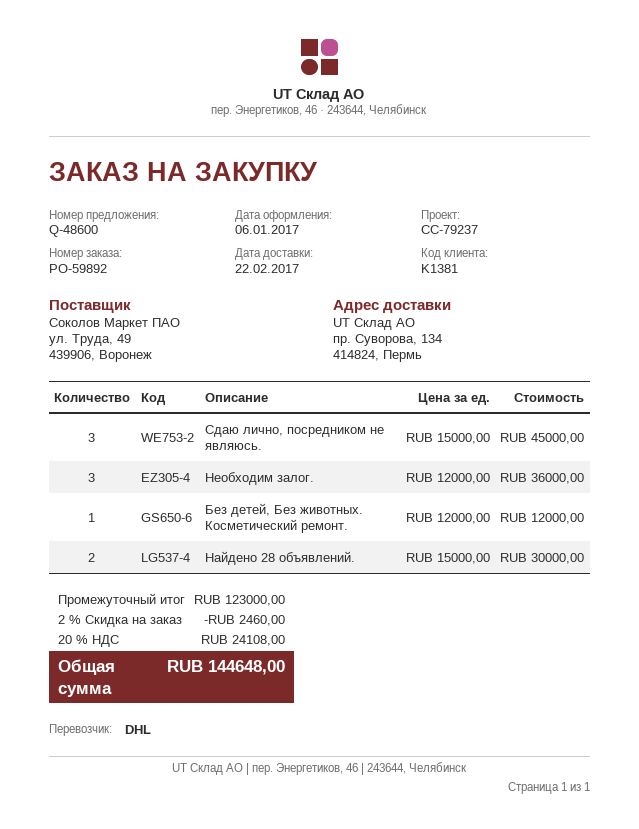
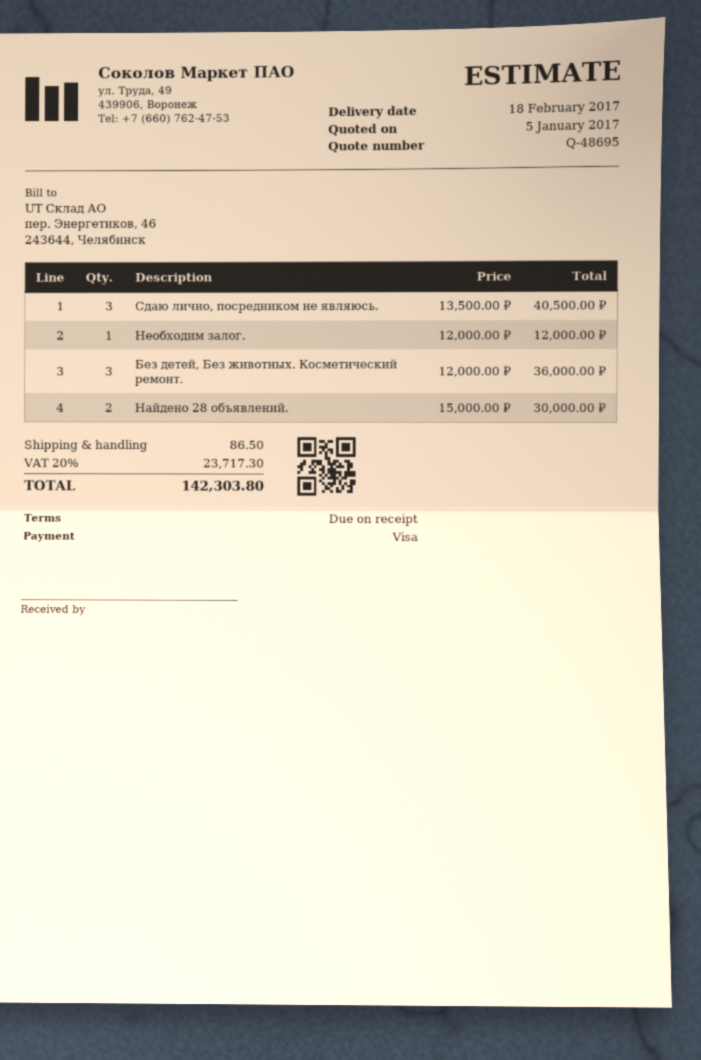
quote number: Q-48600 -> Q-48695
delivery date: 2017-02-22 -> 2017-02-18
Сдаю лично, посредником не являюсь.: 3 x 15000.00 = 45000.00 -> 3 x 13500.00 = 40500.00
Необходим залог.: 3 x 12000.00 = 36000.00 -> 1 x 12000.00 = 12000.00
Без детей, Без животных. Косметический ремонт.: 1 x 12000.00 = 12000.00 -> 3 x 12000.00 = 36000.00
discount: 2% = 2460.00 -> none
shipping: none -> 86.50
tax: 20% = 24108.00 -> 20% = 23717.30
total: 144648.00 -> 142303.80

